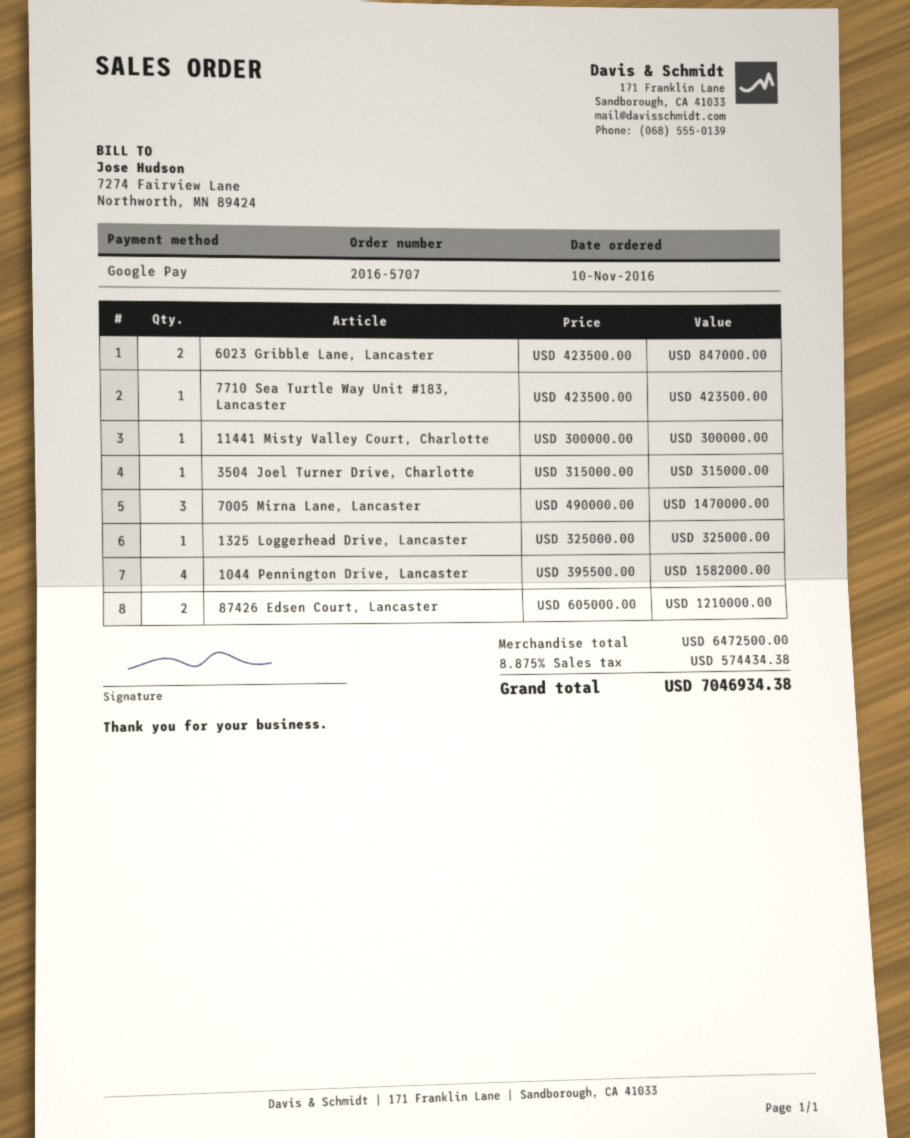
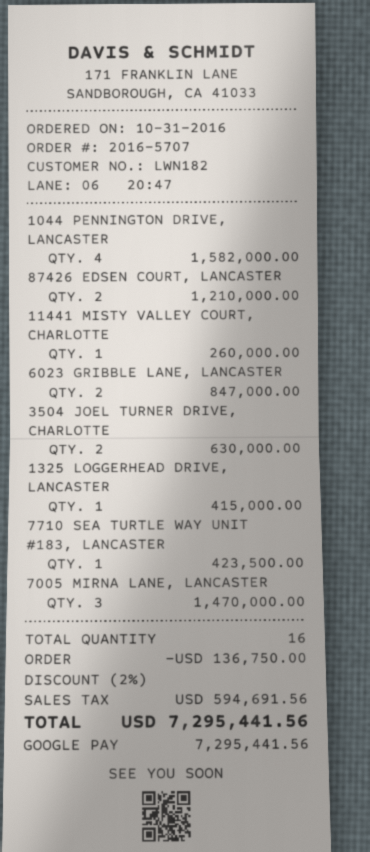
order date: 2016-11-10 -> 2016-10-31
11441 Misty Valley Court, Charlotte: 1 for 300000.00 -> 1 for 260000.00
3504 Joel Turner Drive, Charlotte: 1 for 315000.00 -> 2 for 630000.00
1325 Loggerhead Drive, Lancaster: 1 for 325000.00 -> 1 for 415000.00
discount: none -> 2% = 136750.00
tax: 574434.38 -> 594691.56
total: 7046934.38 -> 7295441.56

